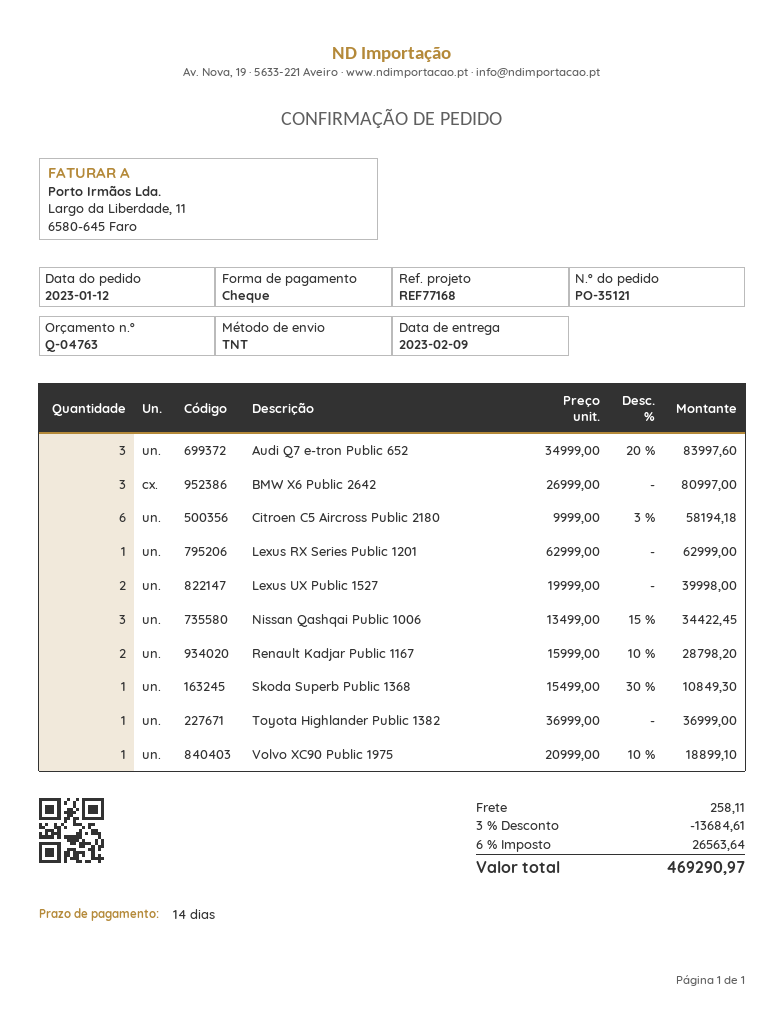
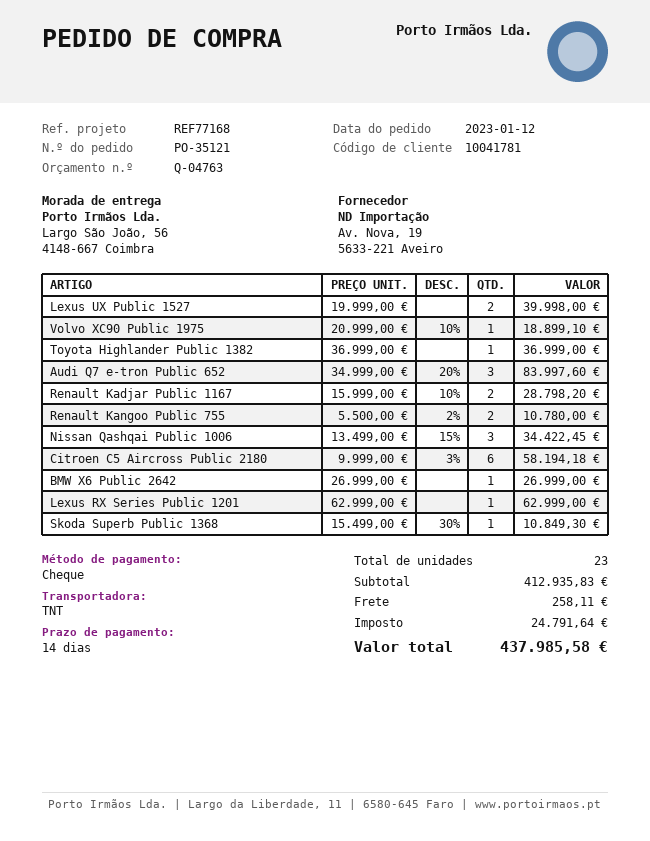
BMW X6 Public 2642: 3 x 26999.00 = 80997.00 -> 1 x 26999.00 = 26999.00
Renault Kangoo Public 755: none -> 2 x 5500.00 - 2% = 10780.00
discount: 3% = 13684.61 -> none
tax: 26563.64 -> 24791.64
total: 469290.97 -> 437985.58

